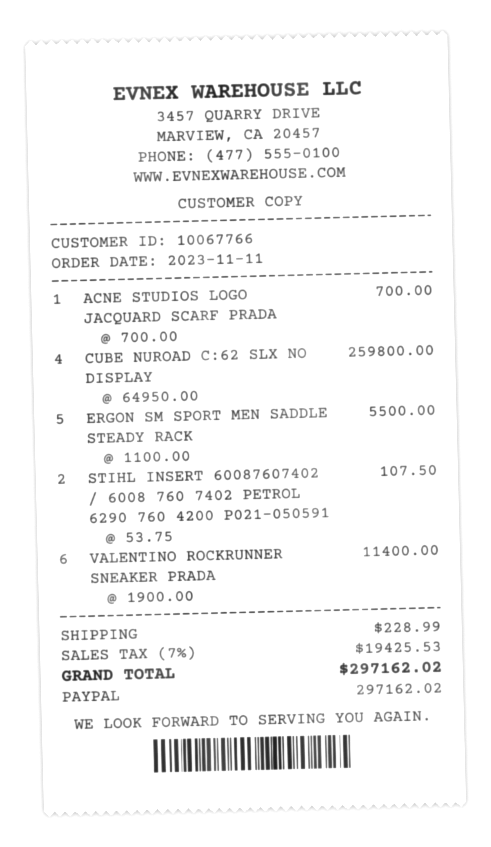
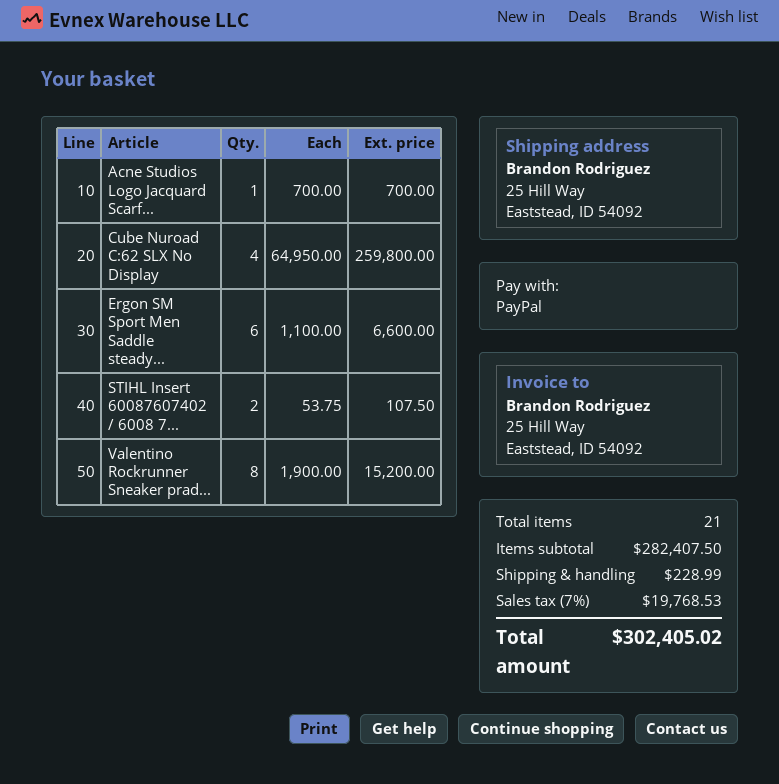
ERGON SM SPORT MEN SADDLE STEADY RACK: 5 x 1100.00 = 5500.00 -> 6 x 1100.00 = 6600.00
VALENTINO ROCKRUNNER SNEAKER PRADA: 6 x 1900.00 = 11400.00 -> 8 x 1900.00 = 15200.00
tax: 7% = 19425.53 -> 7% = 19768.53
total: 297162.02 -> 302405.02

